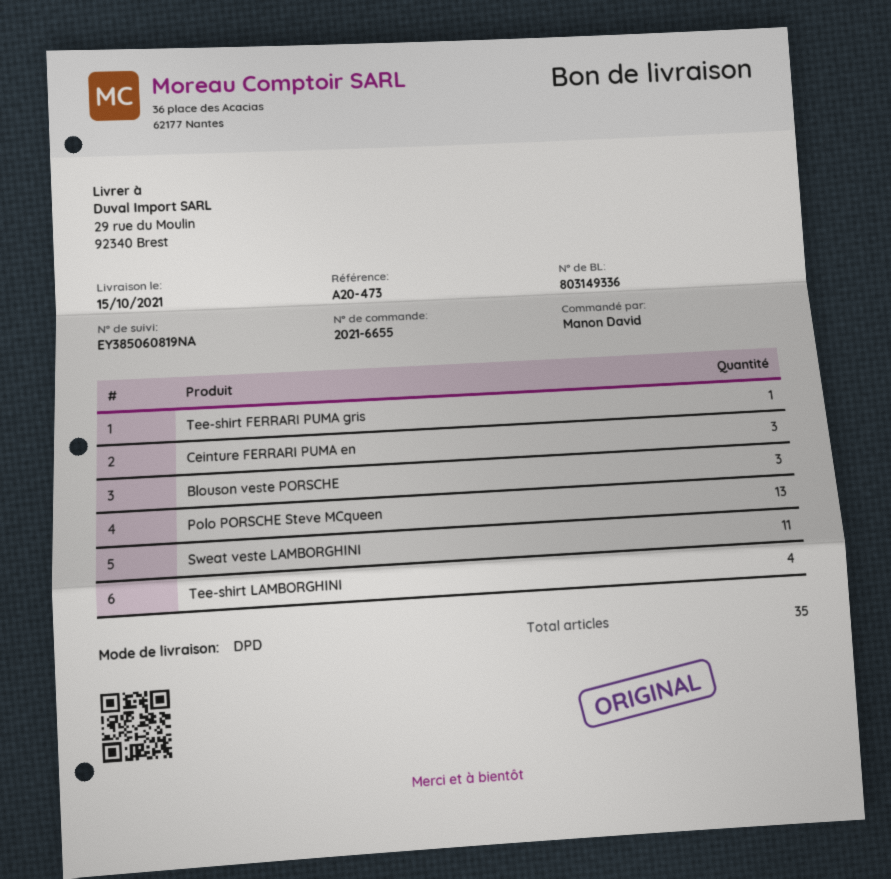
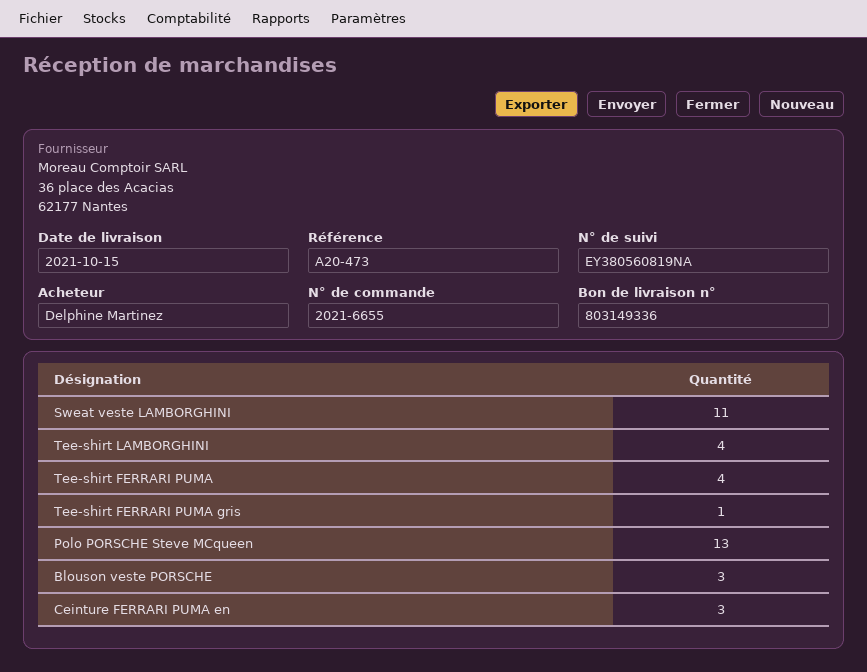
ordered by: Manon David -> Delphine Martinez
tracking number: EY385060819NA -> EY380560819NA
Tee-shirt FERRARI PUMA: none -> 4

